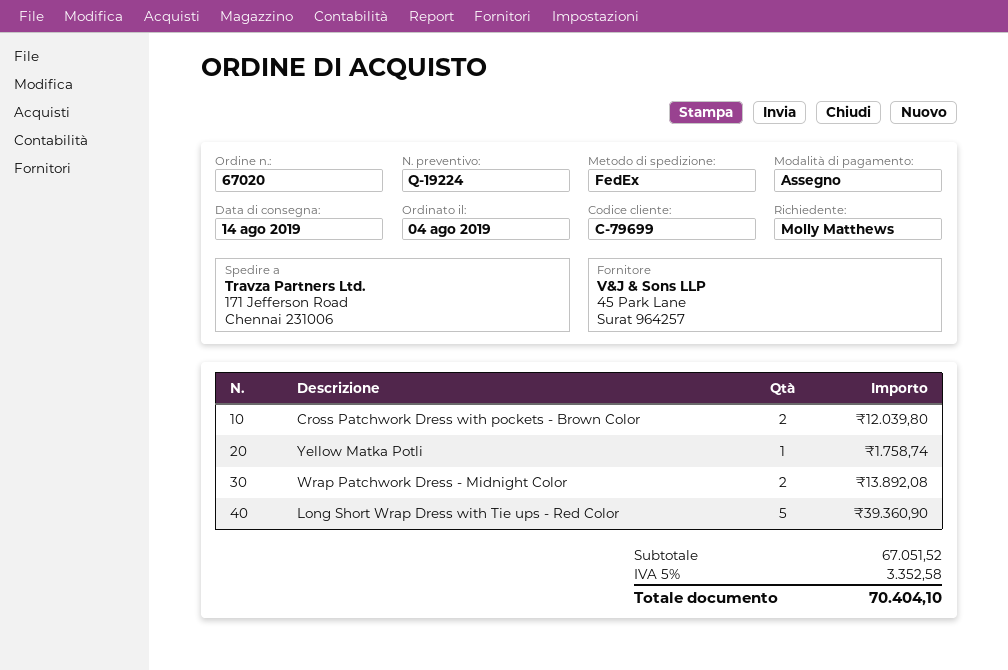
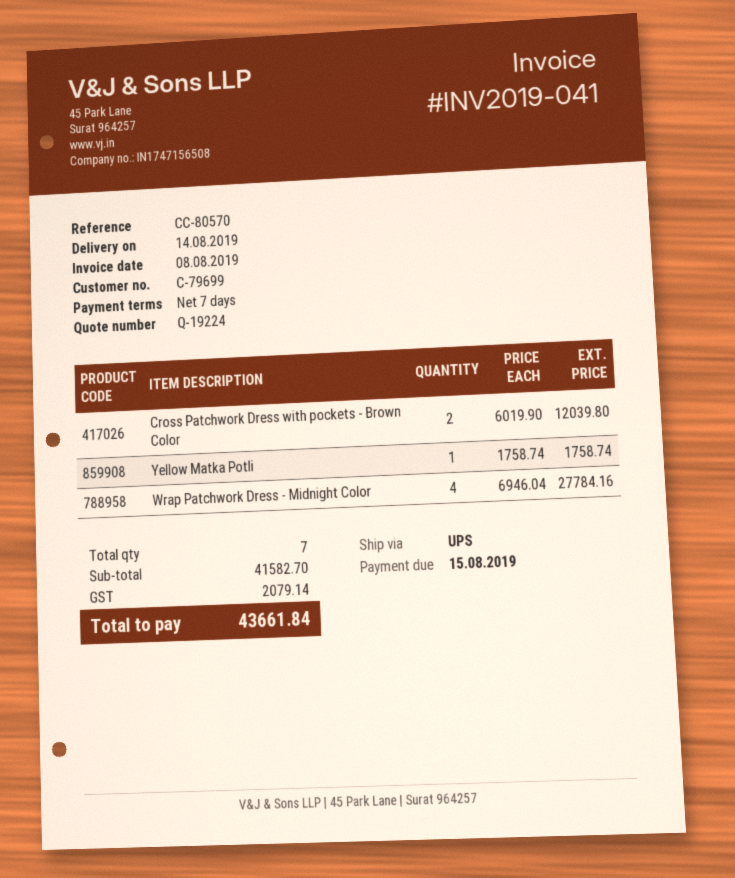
shipping method: FedEx -> UPS
Wrap Patchwork Dress - Midnight Color: 2 for 13892.08 -> 4 for 27784.16
Long Short Wrap Dress with Tie ups - Red Color: 5 for 39360.90 -> none
subtotal: 67051.52 -> 41582.70
tax: 3352.58 -> 2079.14
total: 70404.10 -> 43661.84

